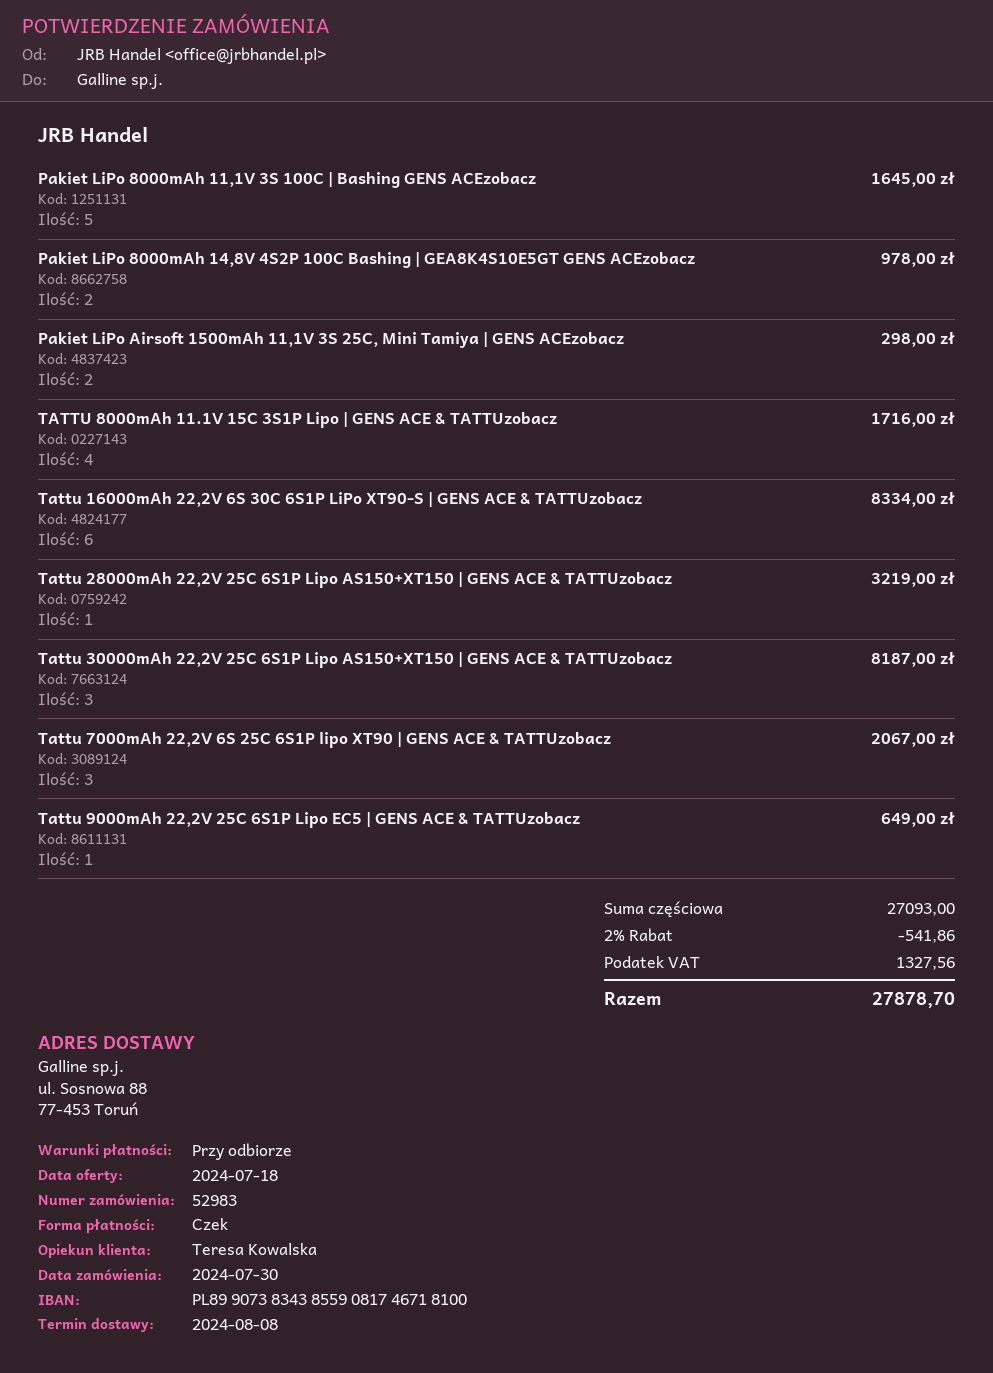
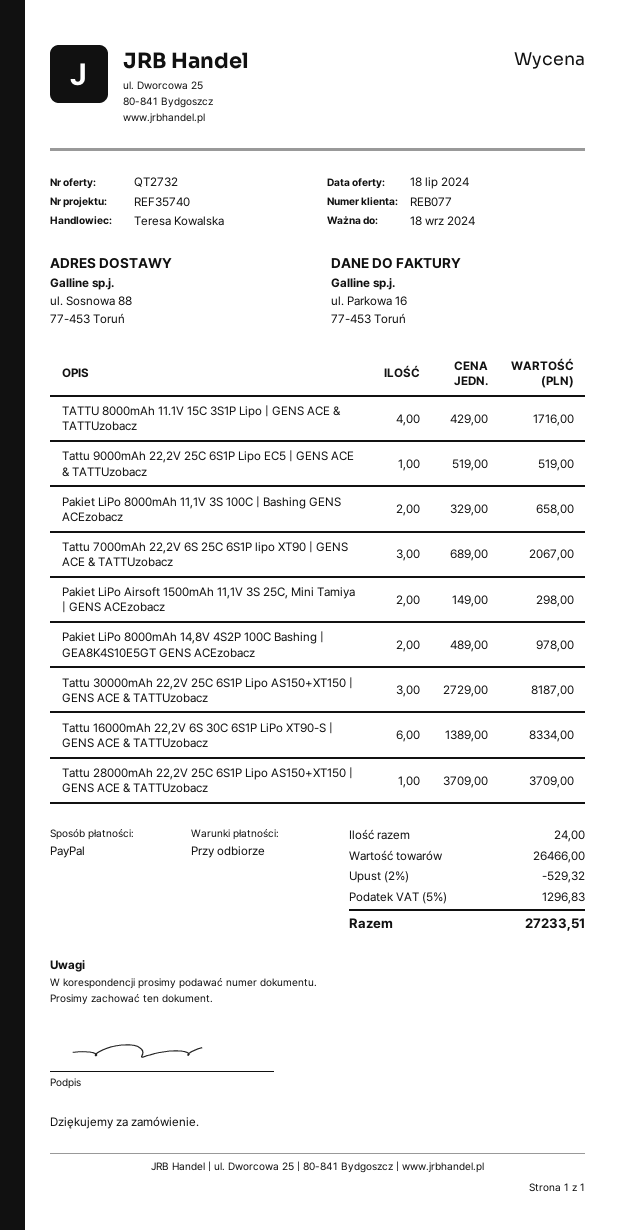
payment method: cheque -> PayPal
Pakiet LiPo 8000mAh 11,1V 3S 100C | Bashing GENS ACEzobacz: 5 for 1645.00 -> 2 for 658.00
Tattu 28000mAh 22,2V 25C 6S1P Lipo AS150+XT150 | GENS ACE & TATTUzobacz: 1 for 3219.00 -> 1 for 3709.00
Tattu 9000mAh 22,2V 25C 6S1P Lipo EC5 | GENS ACE & TATTUzobacz: 1 for 649.00 -> 1 for 519.00
subtotal: 27093.00 -> 26466.00
discount: 2% = 541.86 -> 2% = 529.32
tax: 1327.56 -> 1296.83
total: 27878.70 -> 27233.51

